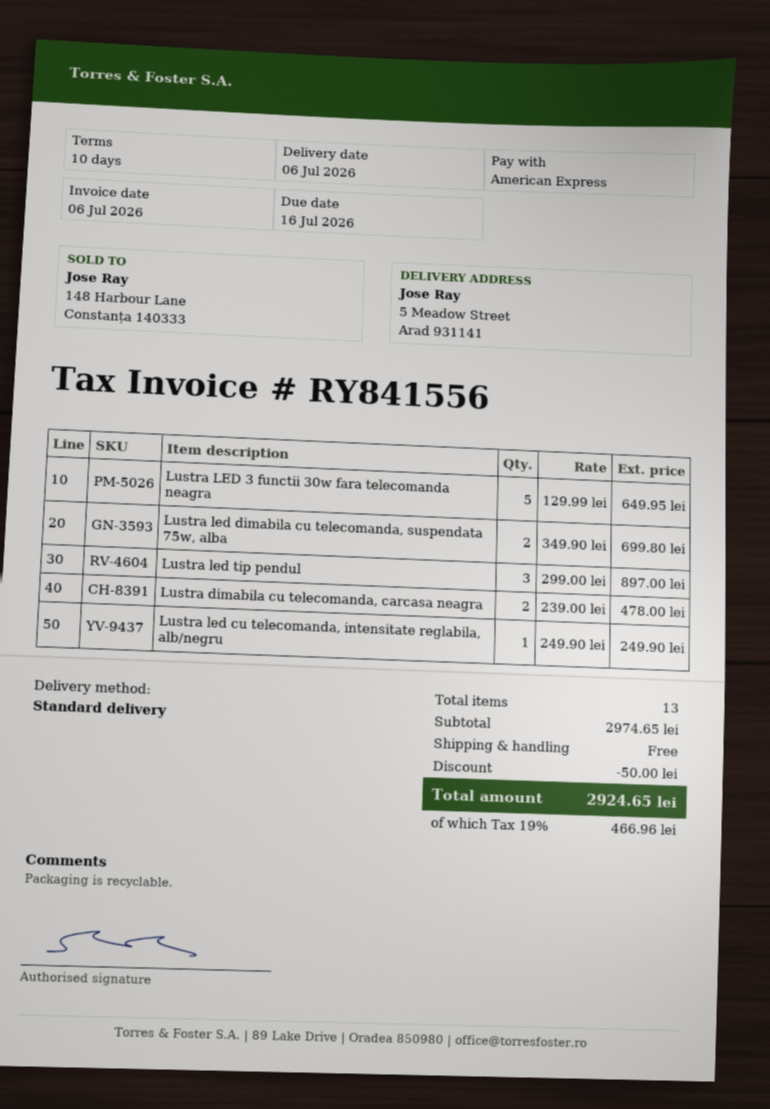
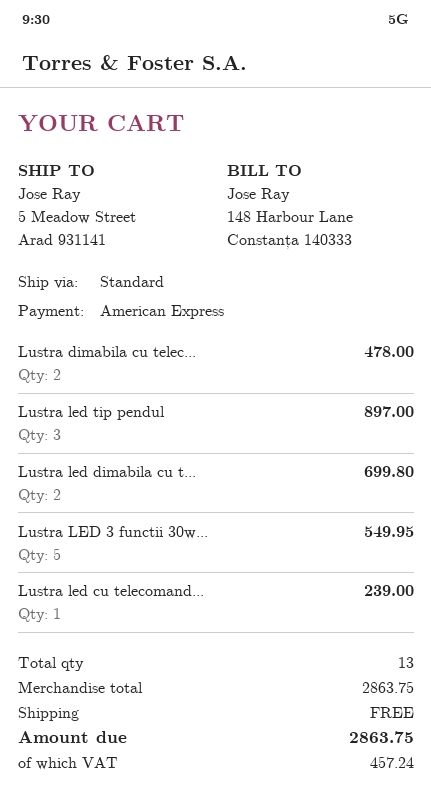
Lustra LED 3 functii 30w fara telecomanda neagra: 5 for 649.95 -> 5 for 549.95
Lustra led cu telecomanda, intensitate reglabila, alb/negru: 1 for 249.90 -> 1 for 239.00
subtotal: 2974.65 -> 2863.75
discount: 50.00 -> none
tax: 466.96 -> 457.24
total: 2924.65 -> 2863.75

